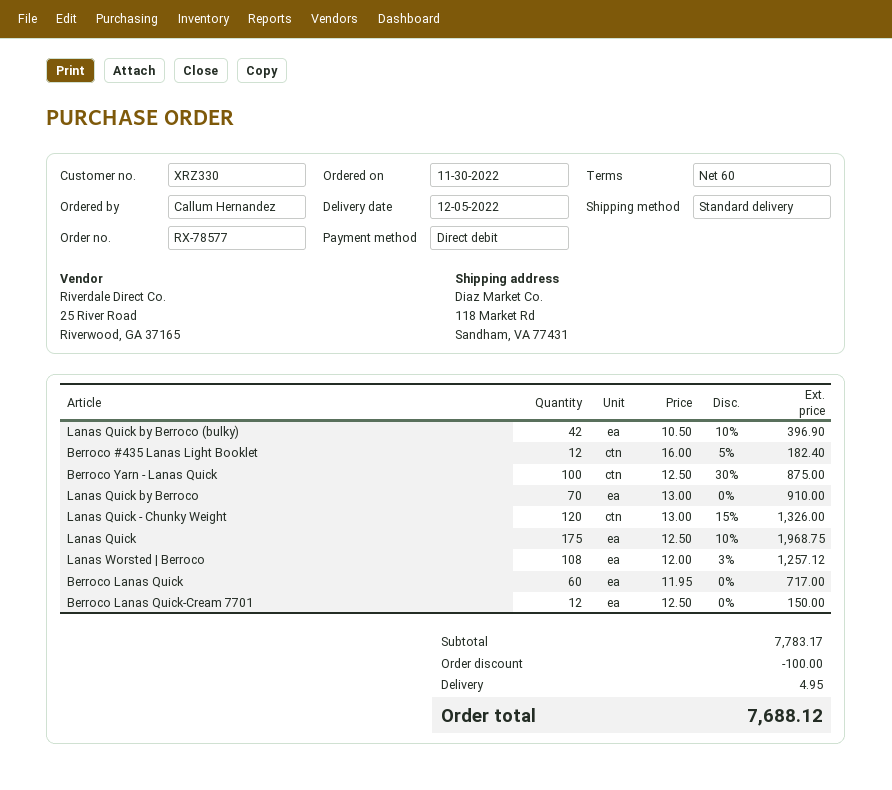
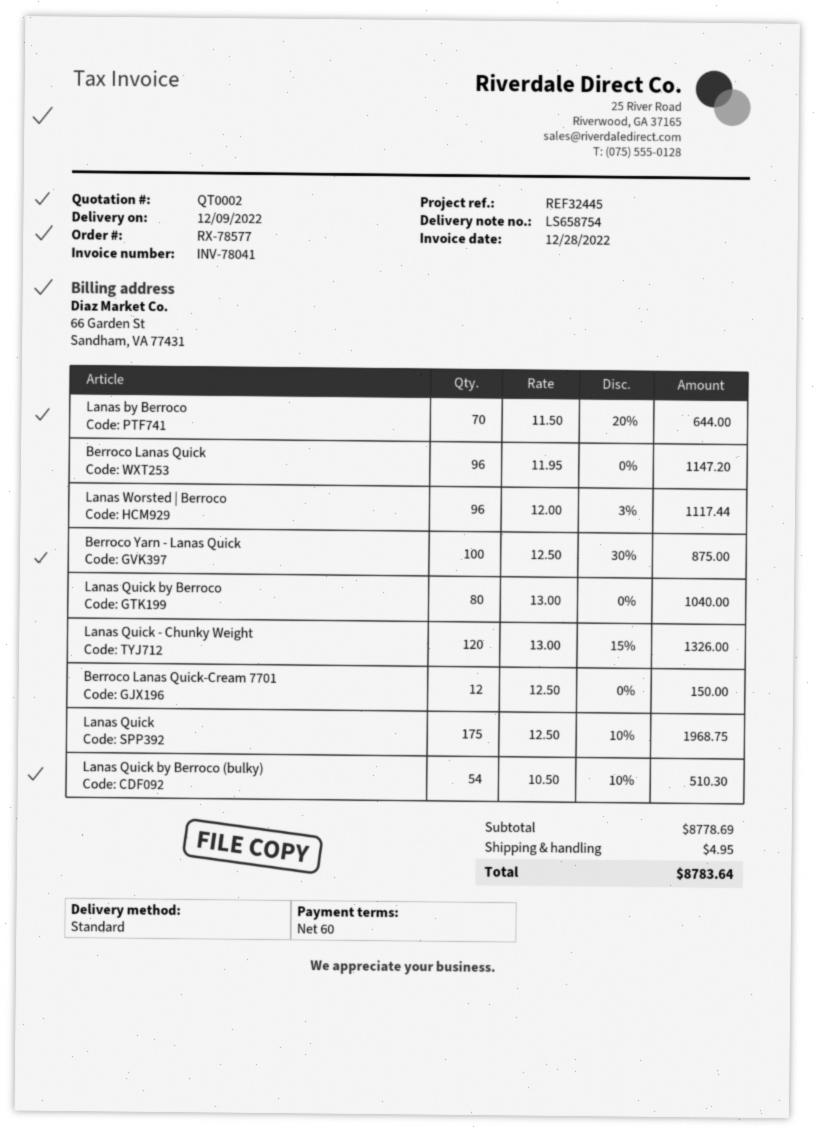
delivery date: 2022-12-05 -> 2022-12-09
Lanas Quick by Berroco (bulky): 42 x 10.50 - 10% = 396.90 -> 54 x 10.50 - 10% = 510.30
Berroco #435 Lanas Light Booklet: 12 x 16.00 - 5% = 182.40 -> none
Lanas Quick by Berroco: 70 x 13.00 = 910.00 -> 80 x 13.00 = 1040.00
Lanas Worsted | Berroco: 108 x 12.00 - 3% = 1257.12 -> 96 x 12.00 - 3% = 1117.44
Berroco Lanas Quick: 60 x 11.95 = 717.00 -> 96 x 11.95 = 1147.20
Lanas by Berroco: none -> 70 x 11.50 - 20% = 644.00
subtotal: 7783.17 -> 8778.69
discount: 100.00 -> none
total: 7688.12 -> 8783.64

